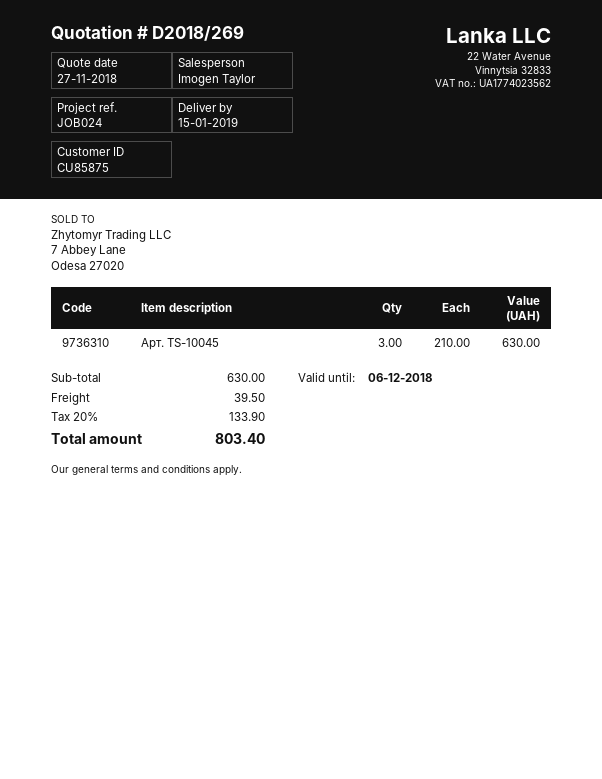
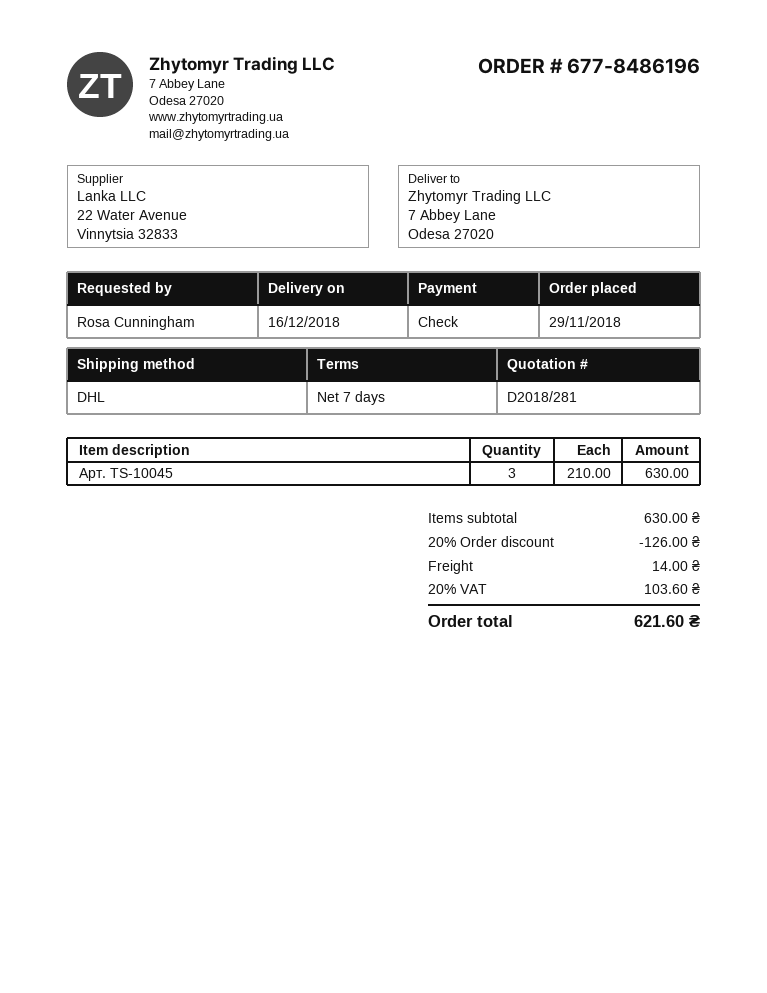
quote number: D2018/269 -> D2018/281
delivery date: 2019-01-15 -> 2018-12-16
discount: none -> 20% = 126.00
shipping: 39.50 -> 14.00
tax: 20% = 133.90 -> 20% = 103.60
total: 803.40 -> 621.60

